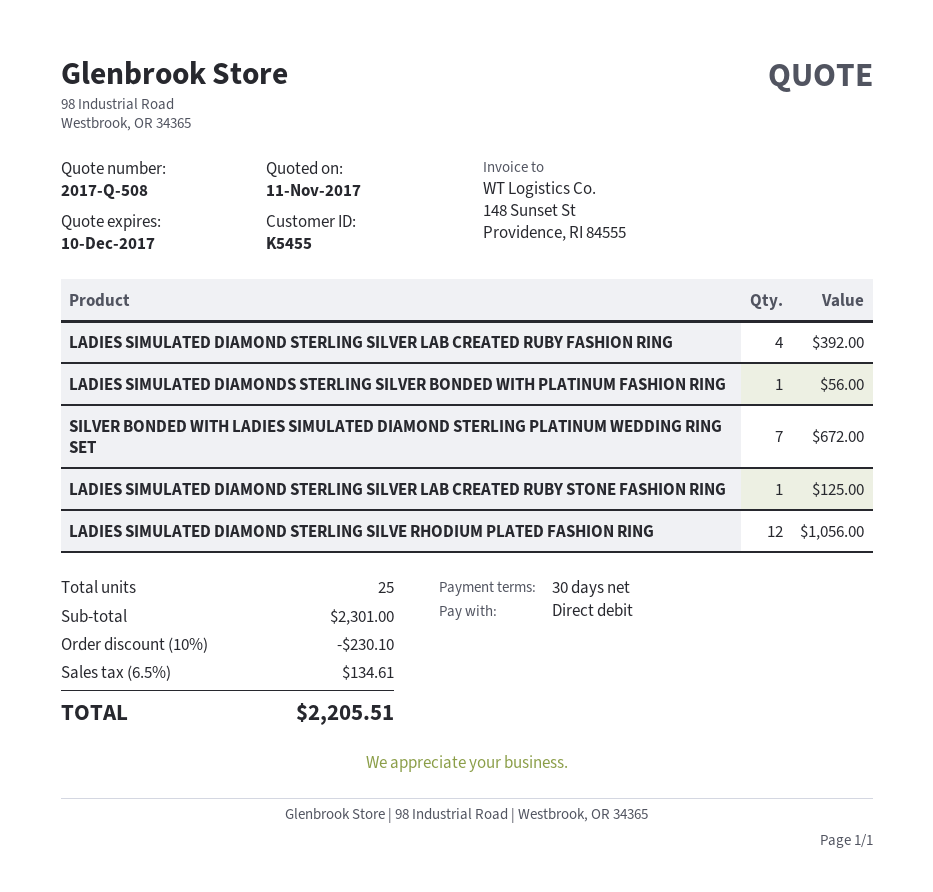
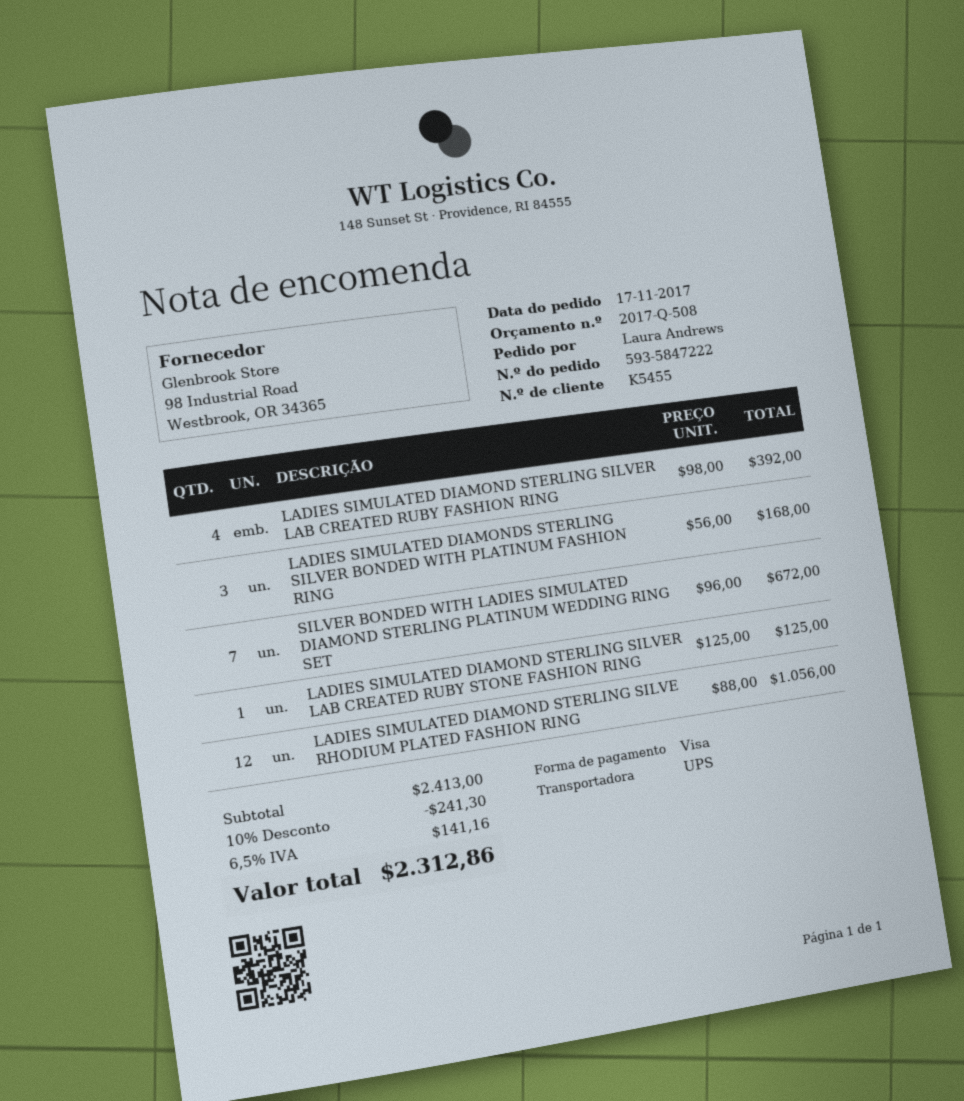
payment method: direct debit -> Visa
LADIES SIMULATED DIAMONDS STERLING SILVER BONDED WITH PLATINUM FASHION RING: 1 for 56.00 -> 3 for 168.00
subtotal: 2301.00 -> 2413.00
discount: 10% = 230.10 -> 10% = 241.30
tax: 6.5% = 134.61 -> 6.5% = 141.16
total: 2205.51 -> 2312.86

